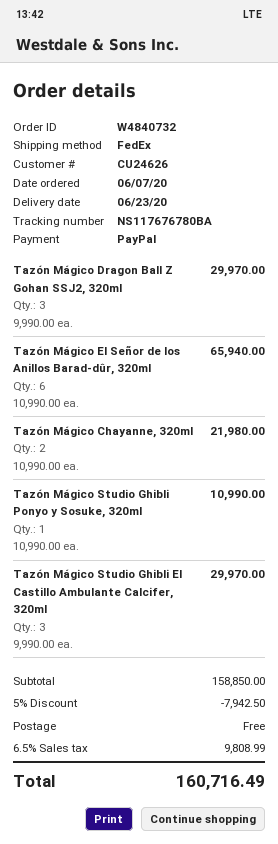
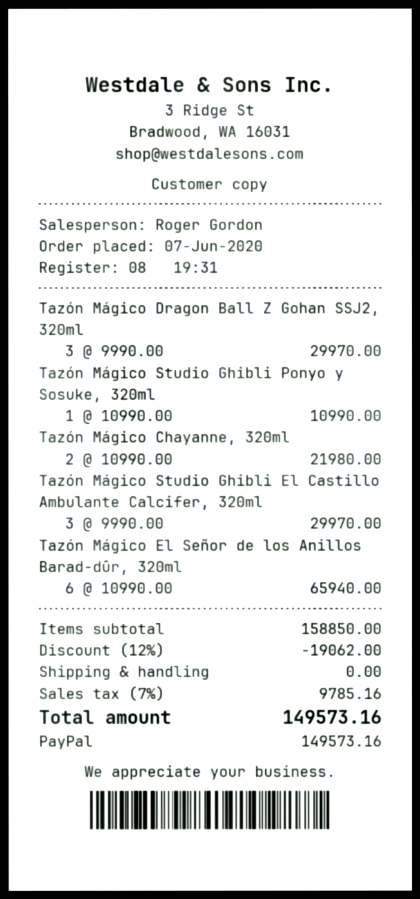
discount: 5% = 7942.50 -> 12% = 19062.00
tax: 6.5% = 9808.99 -> 7% = 9785.16
total: 160716.49 -> 149573.16

